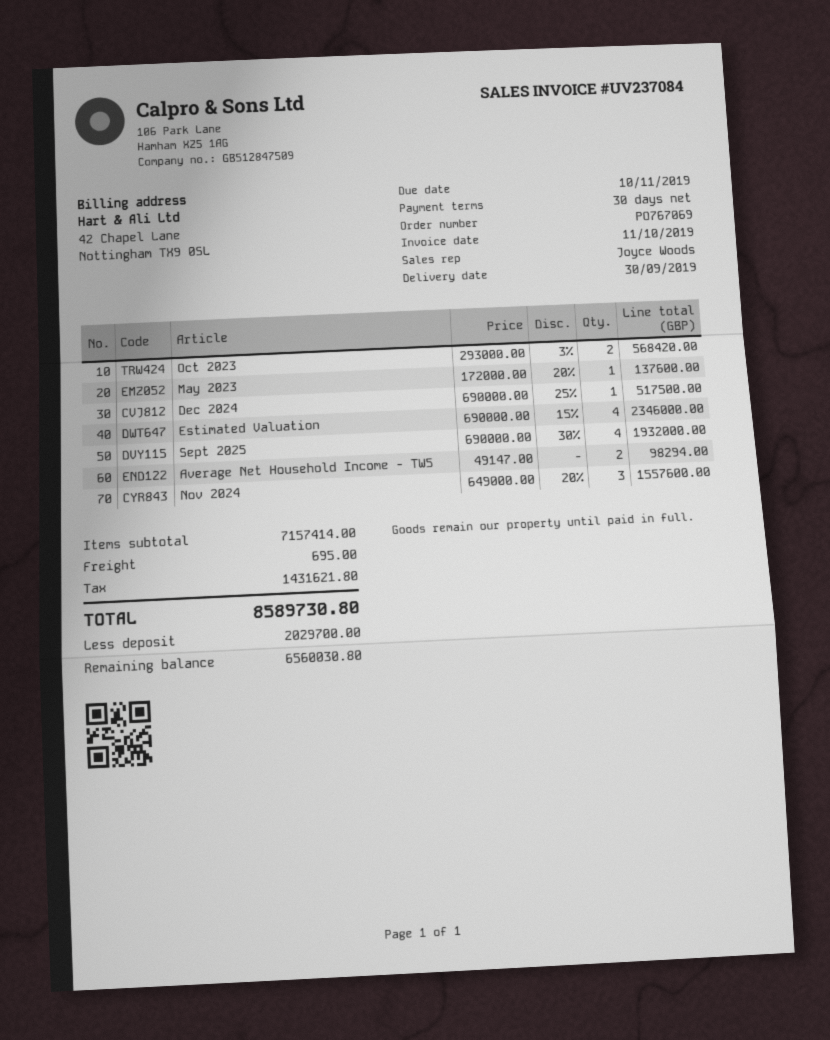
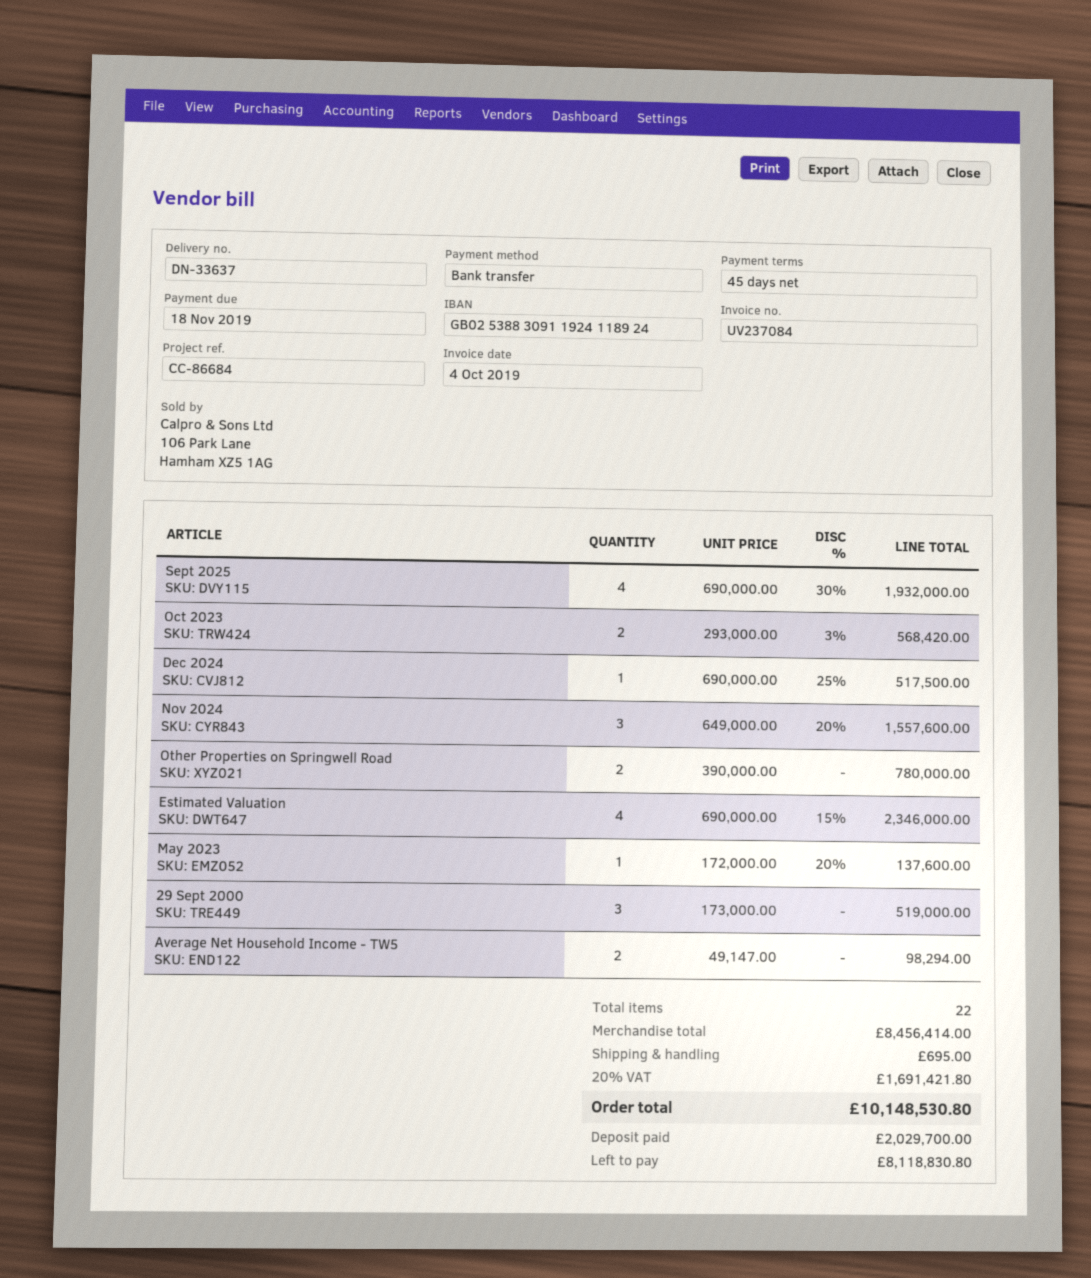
invoice date: 2019-10-11 -> 2019-10-04
payment terms: 30 days -> 45 days
due date: 2019-11-10 -> 2019-11-18
Other Properties on Springwell Road: none -> 2 x 390000.00 = 780000.00
29 Sept 2000: none -> 3 x 173000.00 = 519000.00
subtotal: 7157414.00 -> 8456414.00
tax: 1431621.80 -> 1691421.80
total: 8589730.80 -> 10148530.80
balance: 6560030.80 -> 8118830.80

